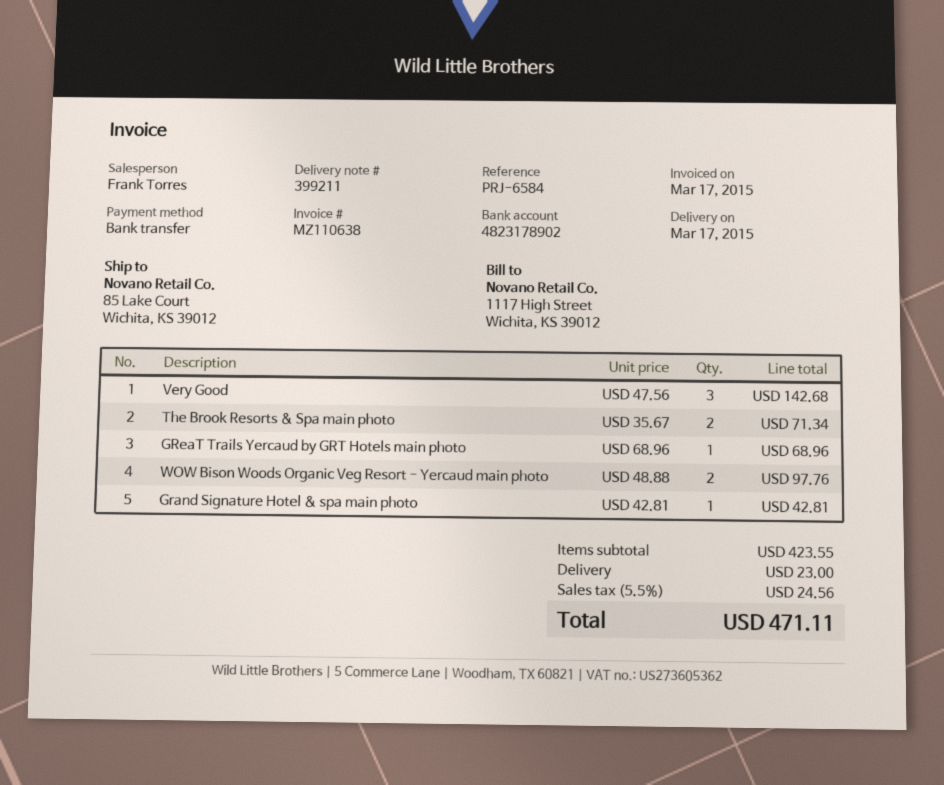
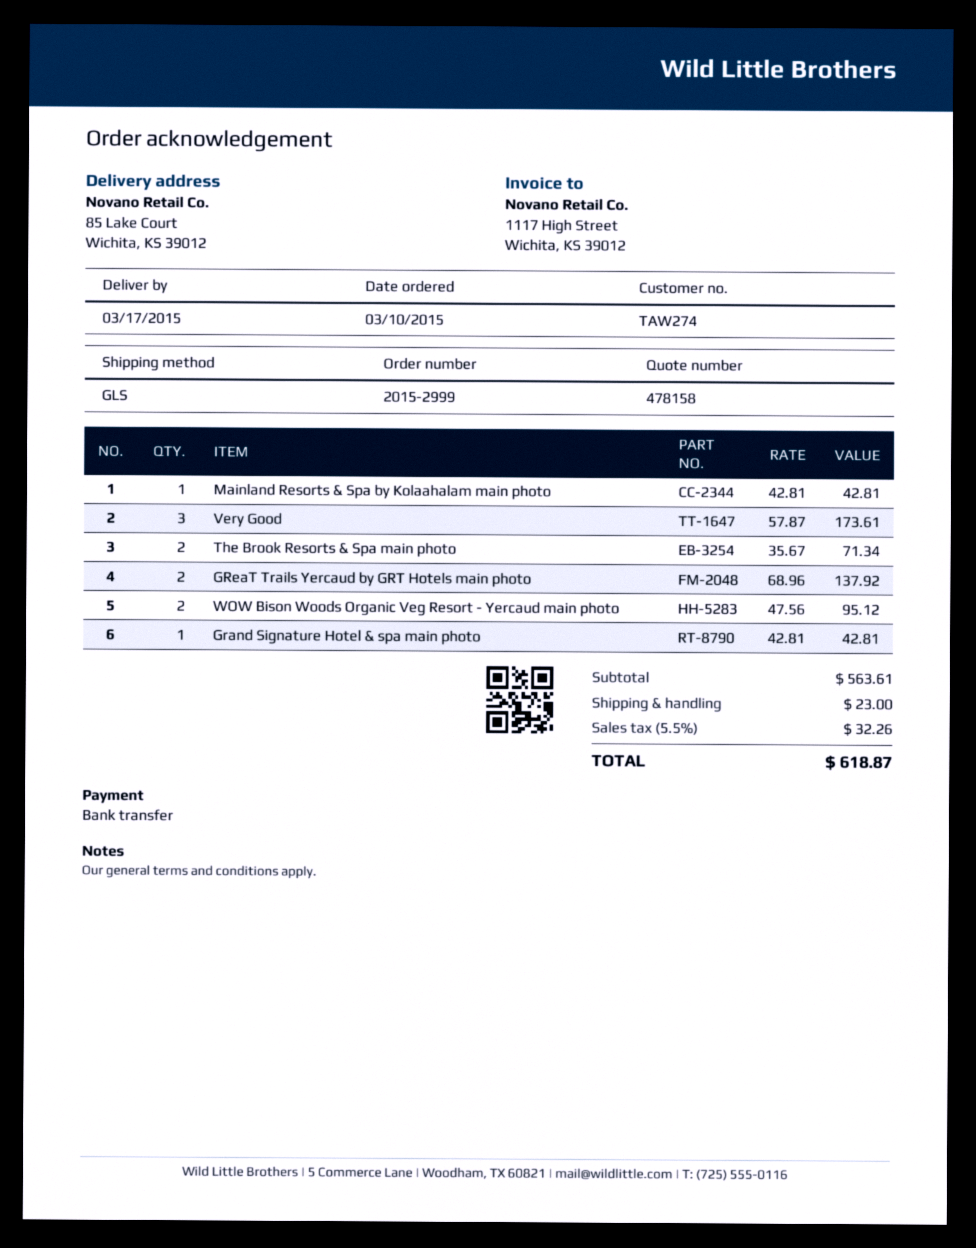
Very Good: 3 x 47.56 = 142.68 -> 3 x 57.87 = 173.61
GReaT Trails Yercaud by GRT Hotels main photo: 1 x 68.96 = 68.96 -> 2 x 68.96 = 137.92
WOW Bison Woods Organic Veg Resort - Yercaud main photo: 2 x 48.88 = 97.76 -> 2 x 47.56 = 95.12
Mainland Resorts & Spa by Kolaahalam main photo: none -> 1 x 42.81 = 42.81
subtotal: 423.55 -> 563.61
tax: 5.5% = 24.56 -> 5.5% = 32.26
total: 471.11 -> 618.87

